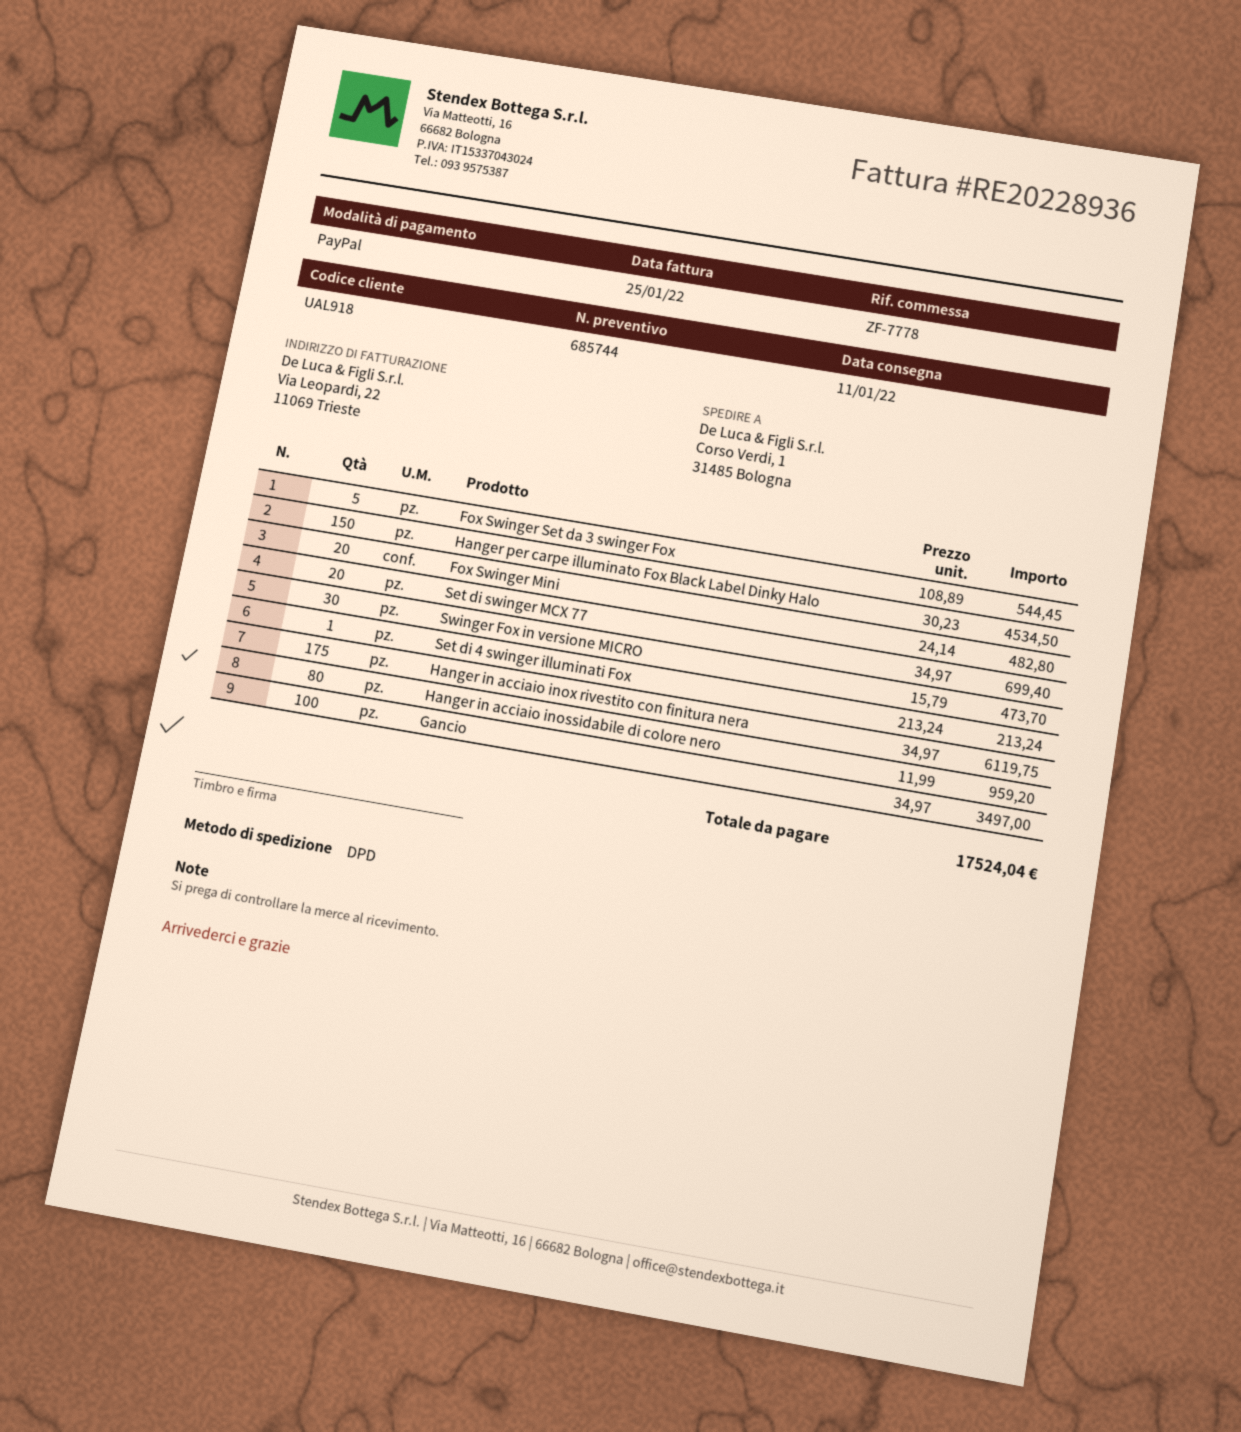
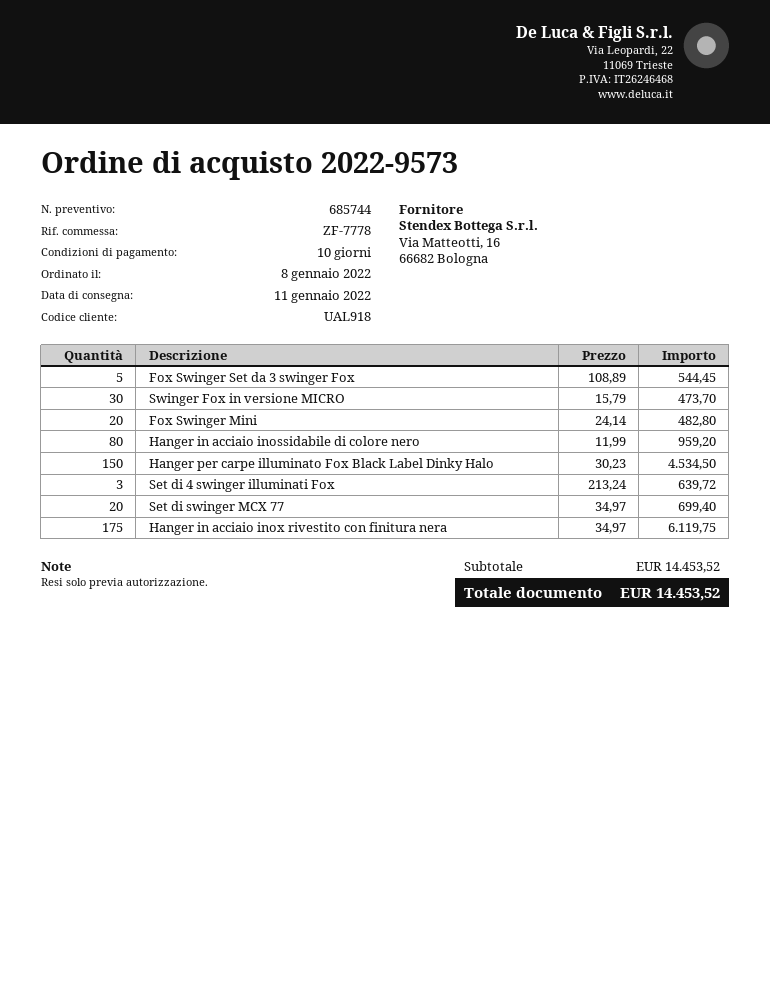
Set di 4 swinger illuminati Fox: 1 x 213.24 = 213.24 -> 3 x 213.24 = 639.72
Gancio: 100 x 34.97 = 3497.00 -> none
total: 17524.04 -> 14453.52

